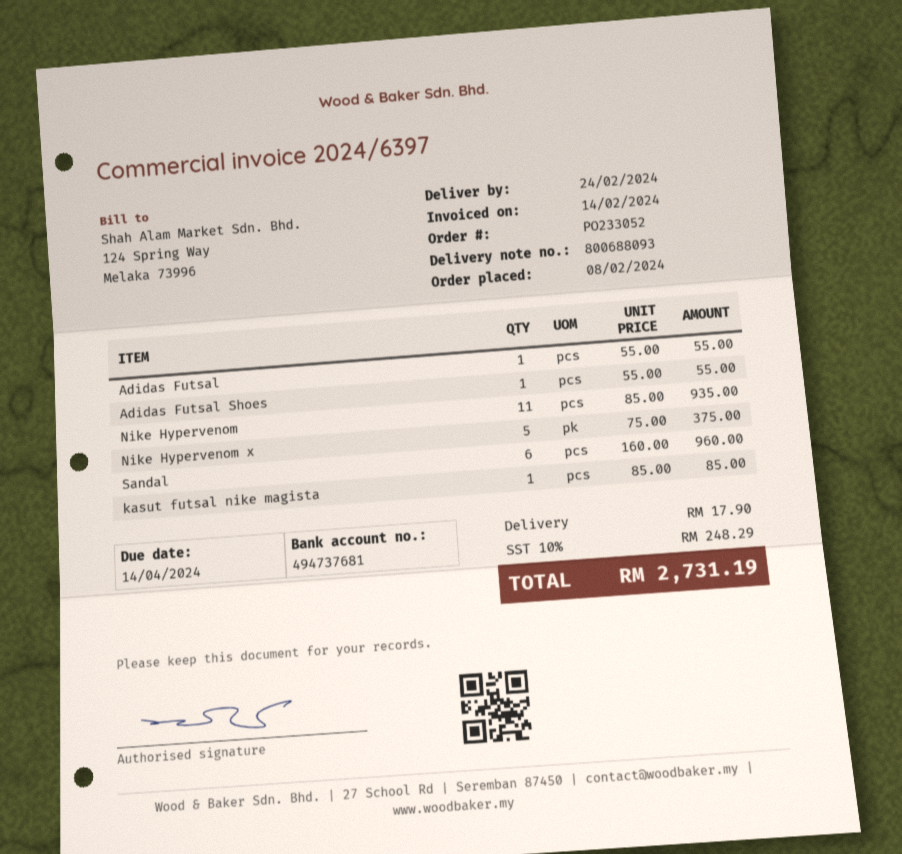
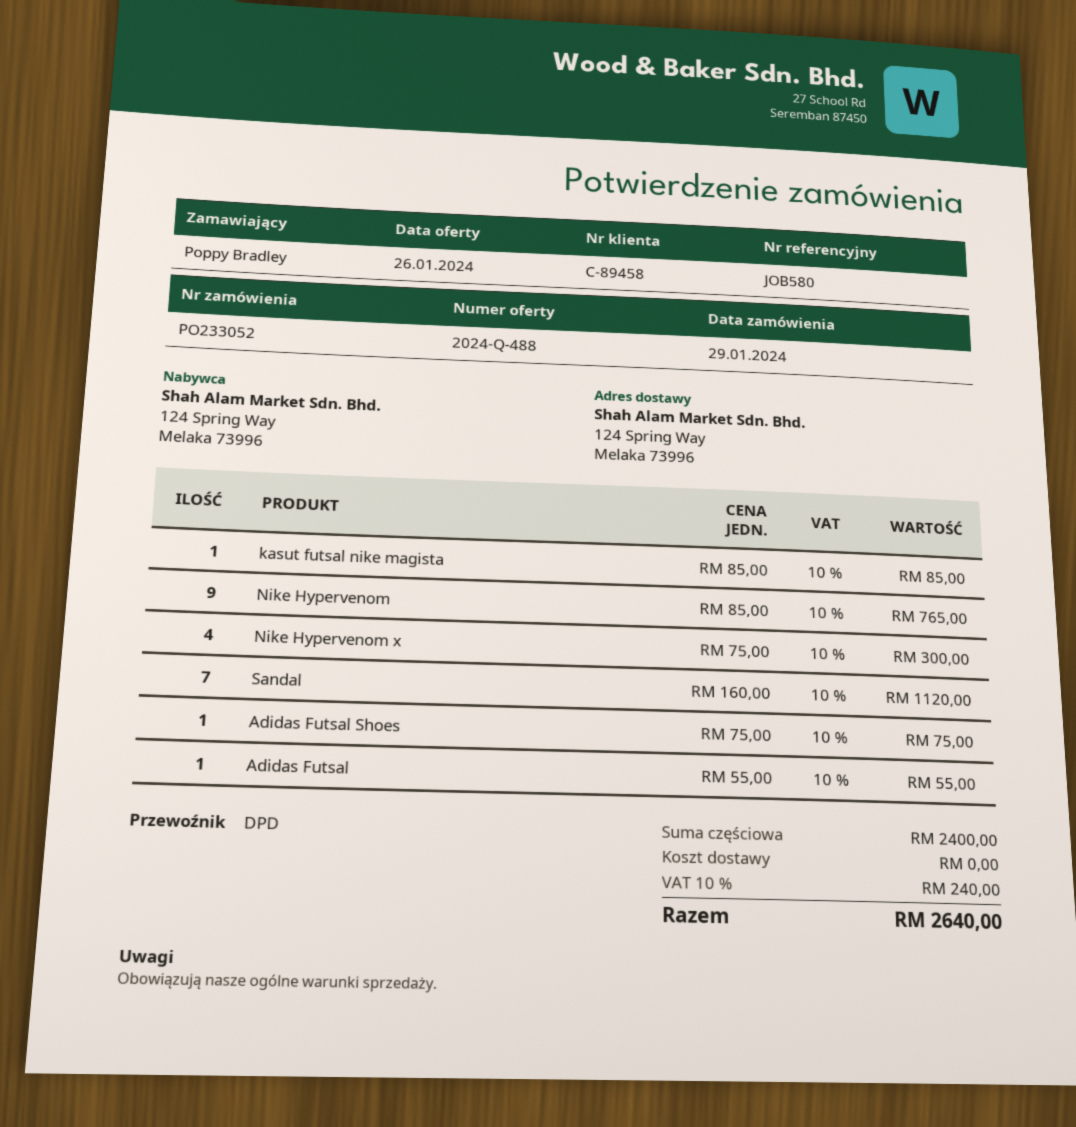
order date: 2024-02-08 -> 2024-01-29
Adidas Futsal Shoes: 1 x 55.00 = 55.00 -> 1 x 75.00 = 75.00
Nike Hypervenom: 11 x 85.00 = 935.00 -> 9 x 85.00 = 765.00
Nike Hypervenom x: 5 x 75.00 = 375.00 -> 4 x 75.00 = 300.00
Sandal: 6 x 160.00 = 960.00 -> 7 x 160.00 = 1120.00
shipping: 17.90 -> 0.00
tax: 10% = 248.29 -> 10% = 240.00
total: 2731.19 -> 2640.00

